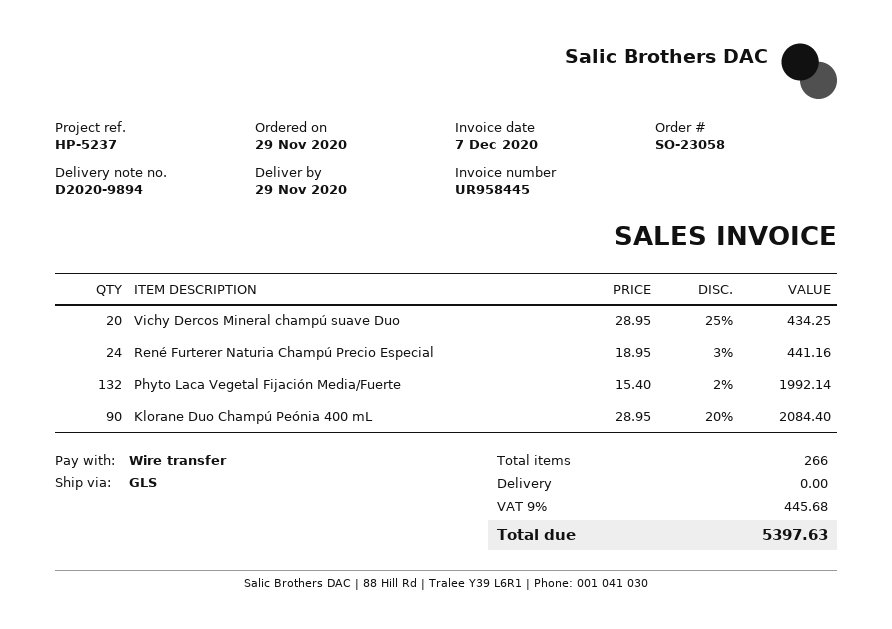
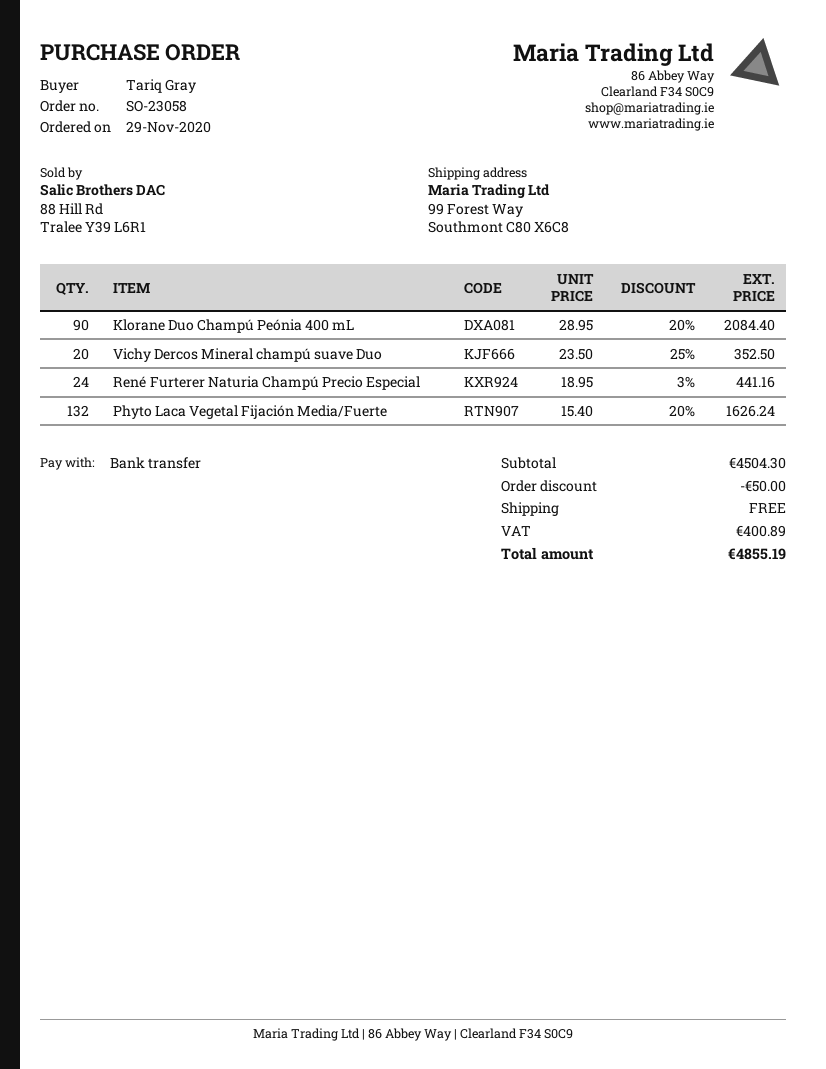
Vichy Dercos Mineral champú suave Duo: 20 x 28.95 - 25% = 434.25 -> 20 x 23.50 - 25% = 352.50
Phyto Laca Vegetal Fijación Media/Fuerte: 132 x 15.40 - 2% = 1992.14 -> 132 x 15.40 - 20% = 1626.24
discount: none -> 50.00
tax: 445.68 -> 400.89
total: 5397.63 -> 4855.19

